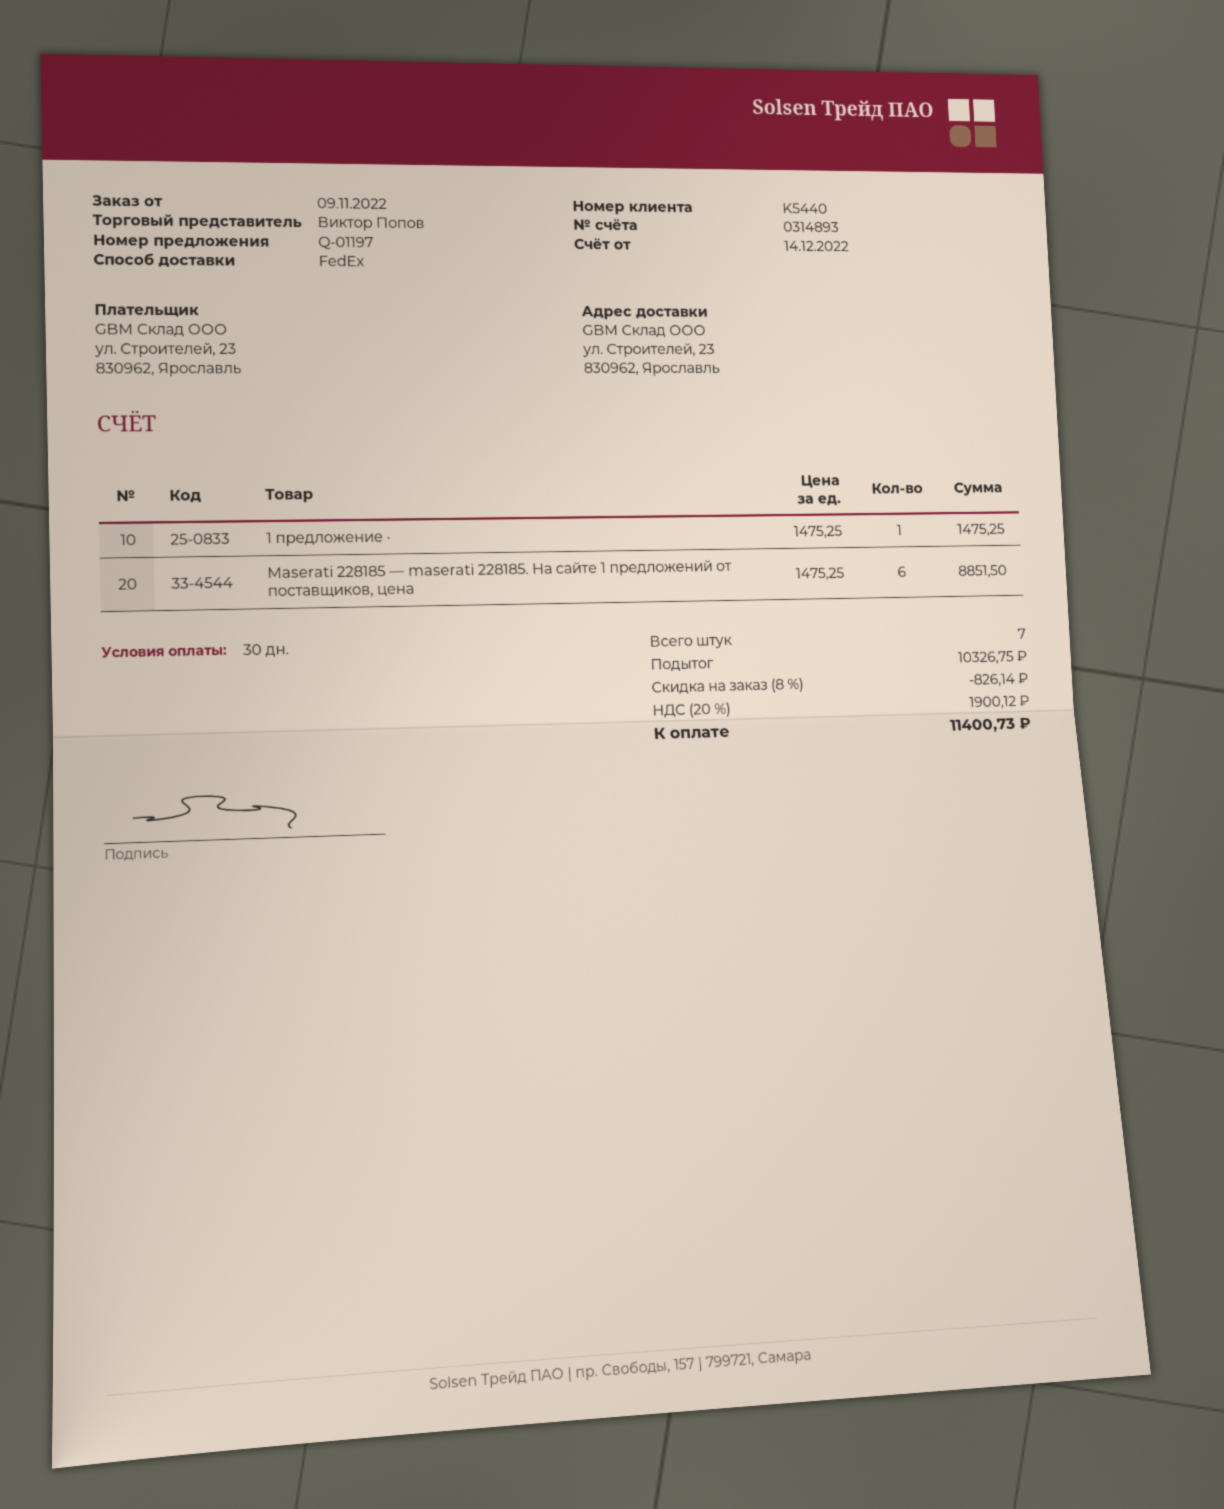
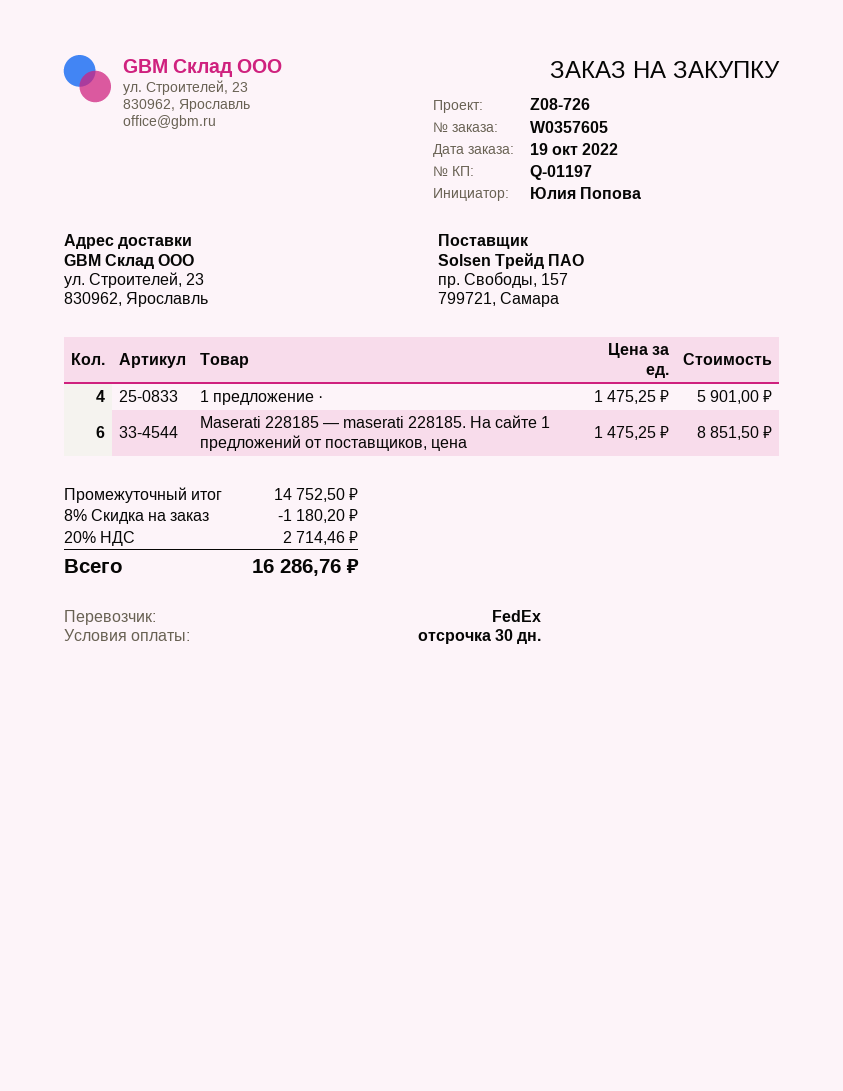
order date: 2022-11-09 -> 2022-10-19
1 предложение ·: 1 x 1475.25 = 1475.25 -> 4 x 1475.25 = 5901.00
subtotal: 10326.75 -> 14752.50
discount: 8% = 826.14 -> 8% = 1180.20
tax: 20% = 1900.12 -> 20% = 2714.46
total: 11400.73 -> 16286.76

